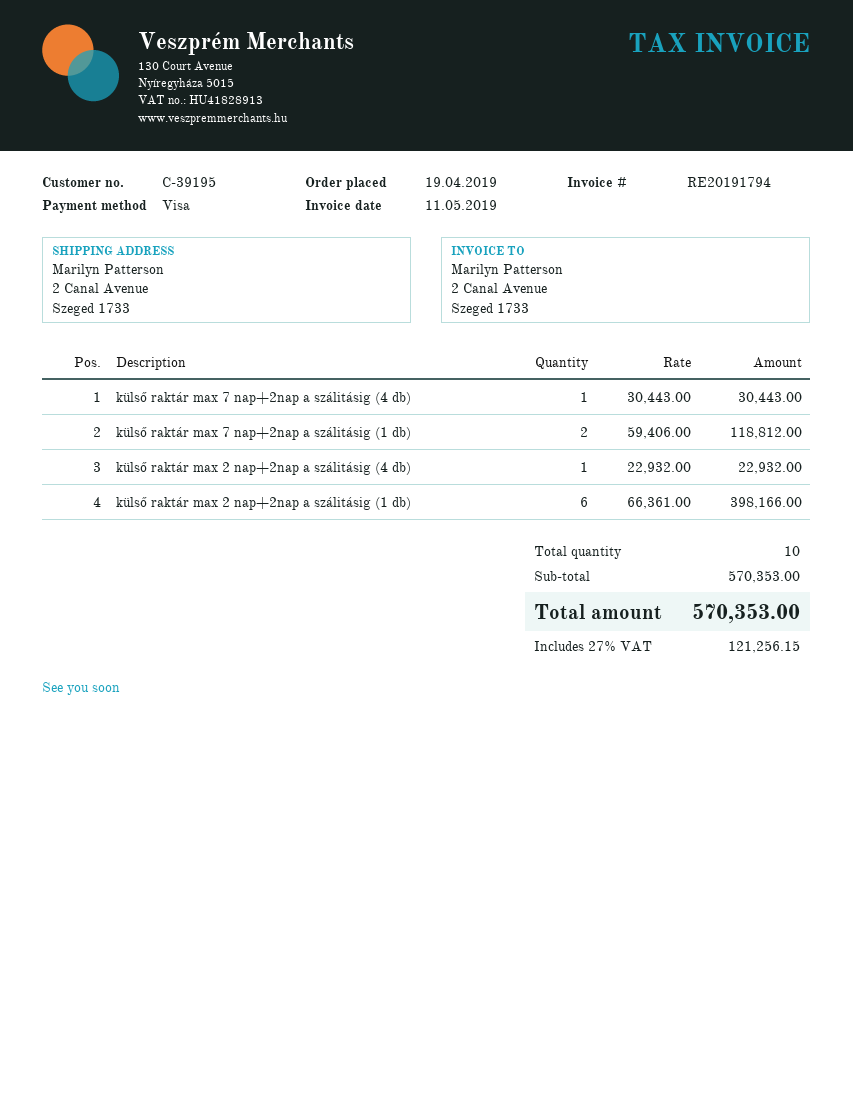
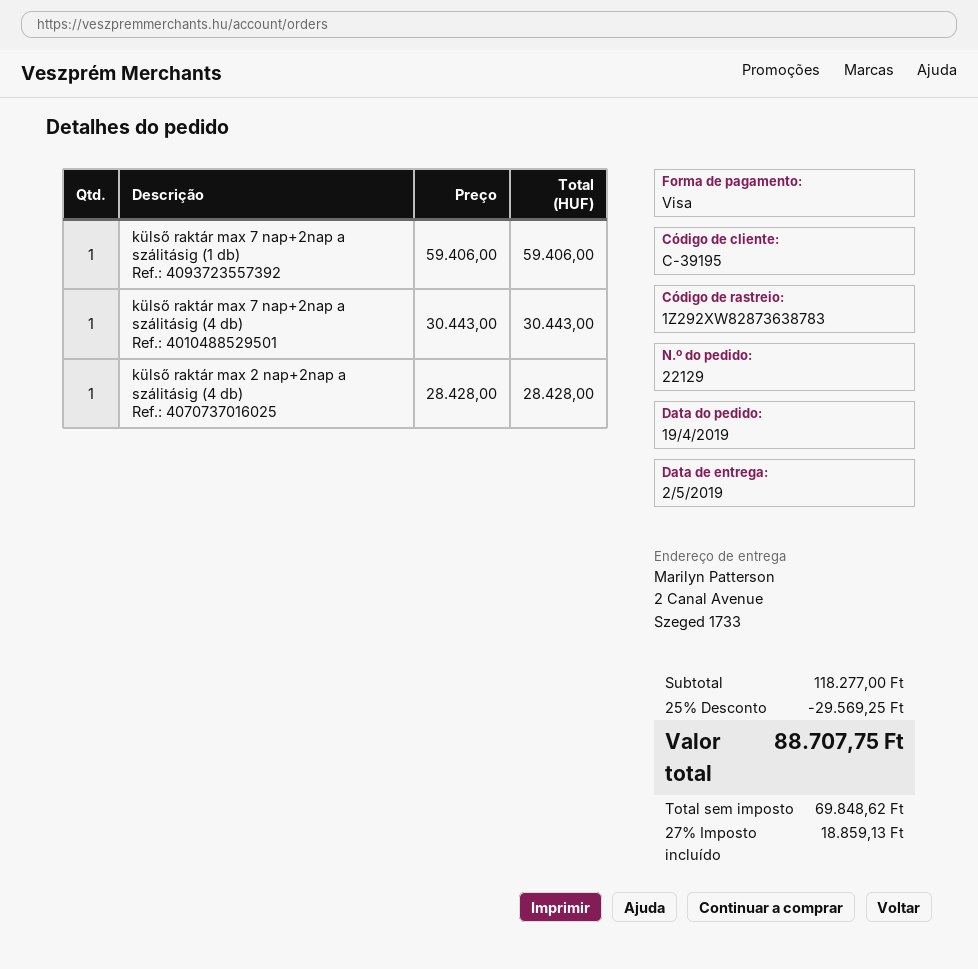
külső raktár max 7 nap+2nap a szálitásig (1 db): 2 x 59406.00 = 118812.00 -> 1 x 59406.00 = 59406.00
külső raktár max 2 nap+2nap a szálitásig (4 db): 1 x 22932.00 = 22932.00 -> 1 x 28428.00 = 28428.00
külső raktár max 2 nap+2nap a szálitásig (1 db): 6 x 66361.00 = 398166.00 -> none
subtotal: 570353.00 -> 118277.00
discount: none -> 25% = 29569.25
tax: 27% = 121256.15 -> 27% = 18859.13
total: 570353.00 -> 88707.75

